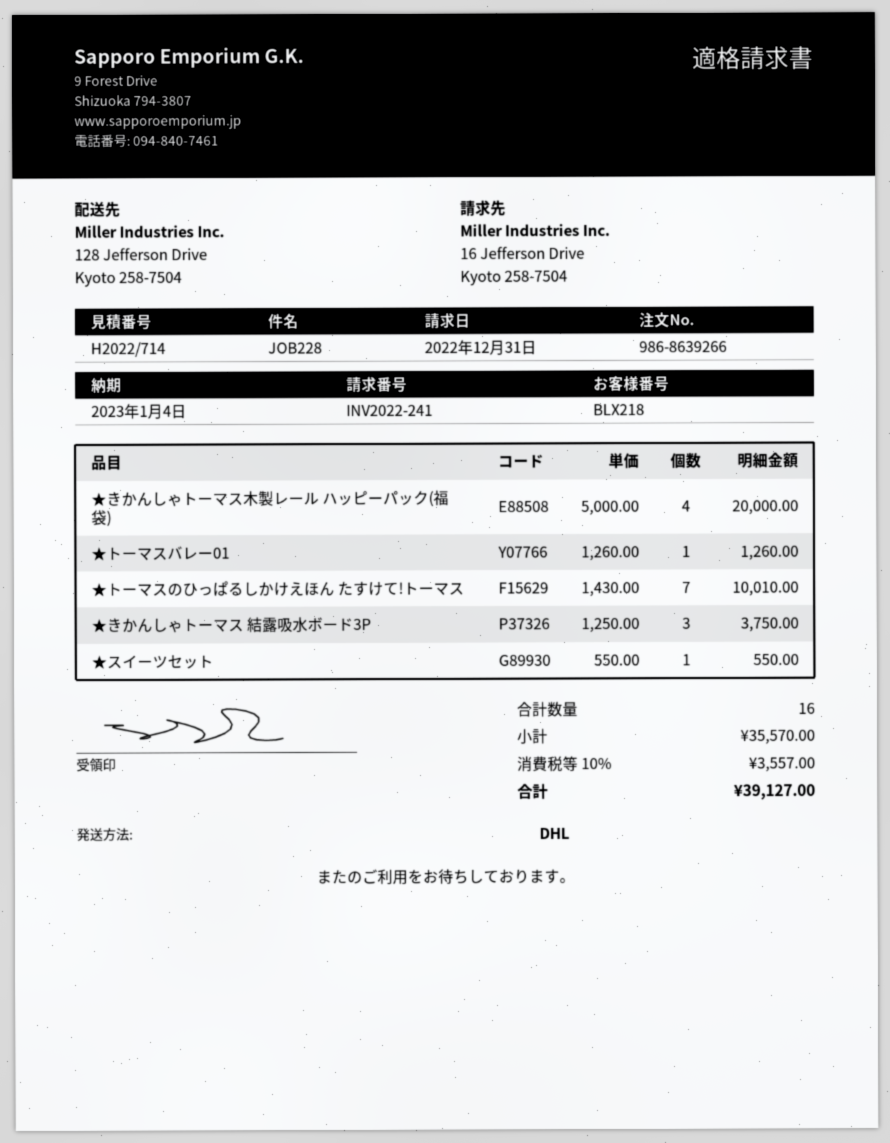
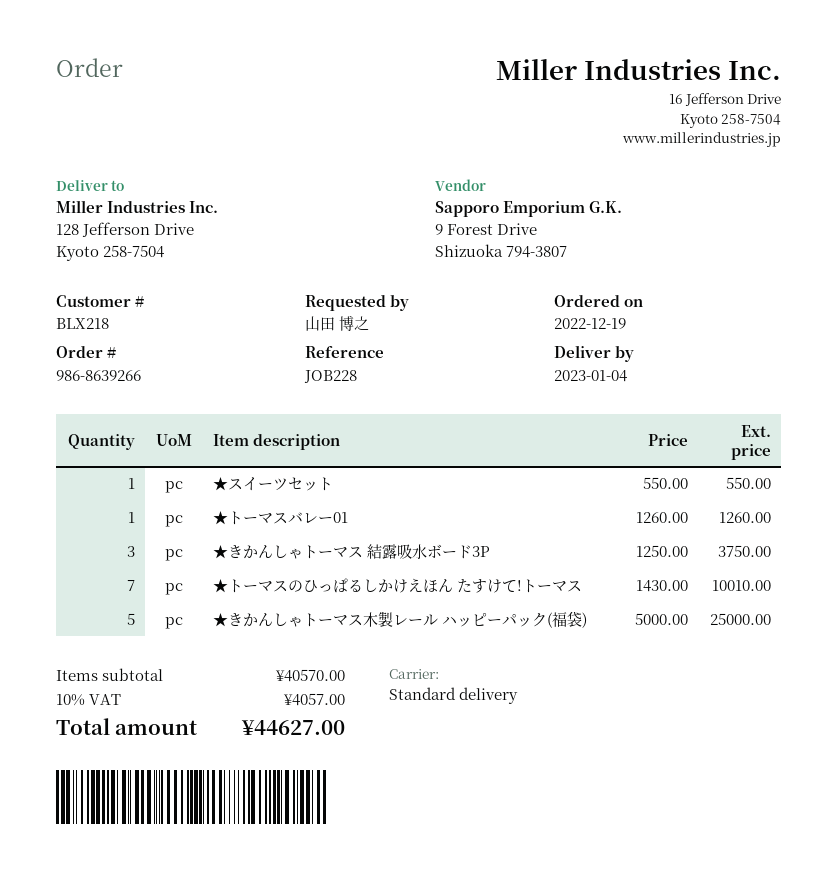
shipping method: DHL -> standard
★きかんしゃトーマス木製レール ハッピーパック(福袋): 4 x 5000.00 = 20000.00 -> 5 x 5000.00 = 25000.00
subtotal: 35570.00 -> 40570.00
tax: 10% = 3557.00 -> 10% = 4057.00
total: 39127.00 -> 44627.00

